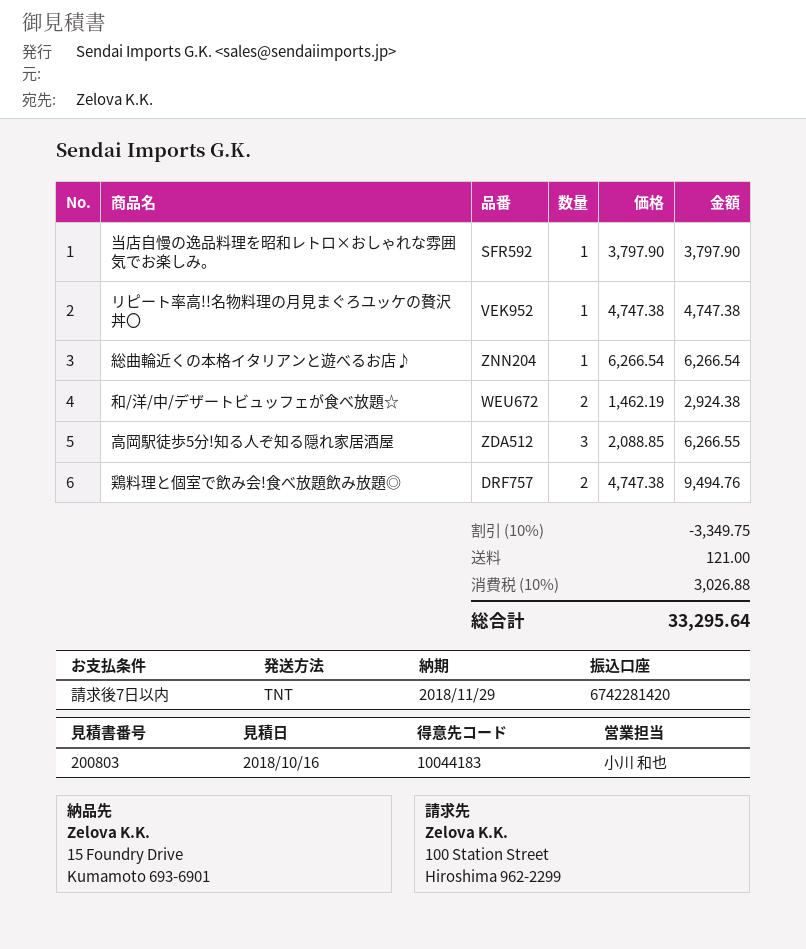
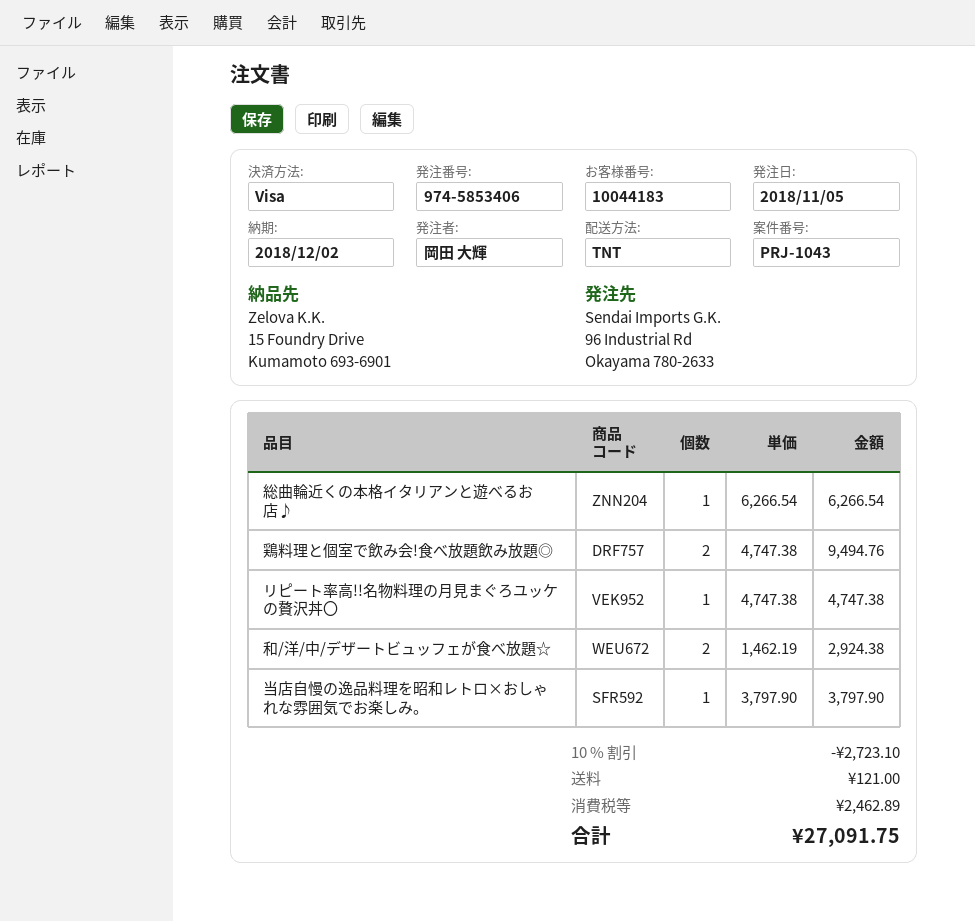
delivery date: 2018-11-29 -> 2018-12-02
高岡駅徒歩5分!知る人ぞ知る隠れ家居酒屋: 3 x 2088.85 = 6266.55 -> none
discount: 10% = 3349.75 -> 10% = 2723.10
tax: 3026.88 -> 2462.89
total: 33295.64 -> 27091.75

